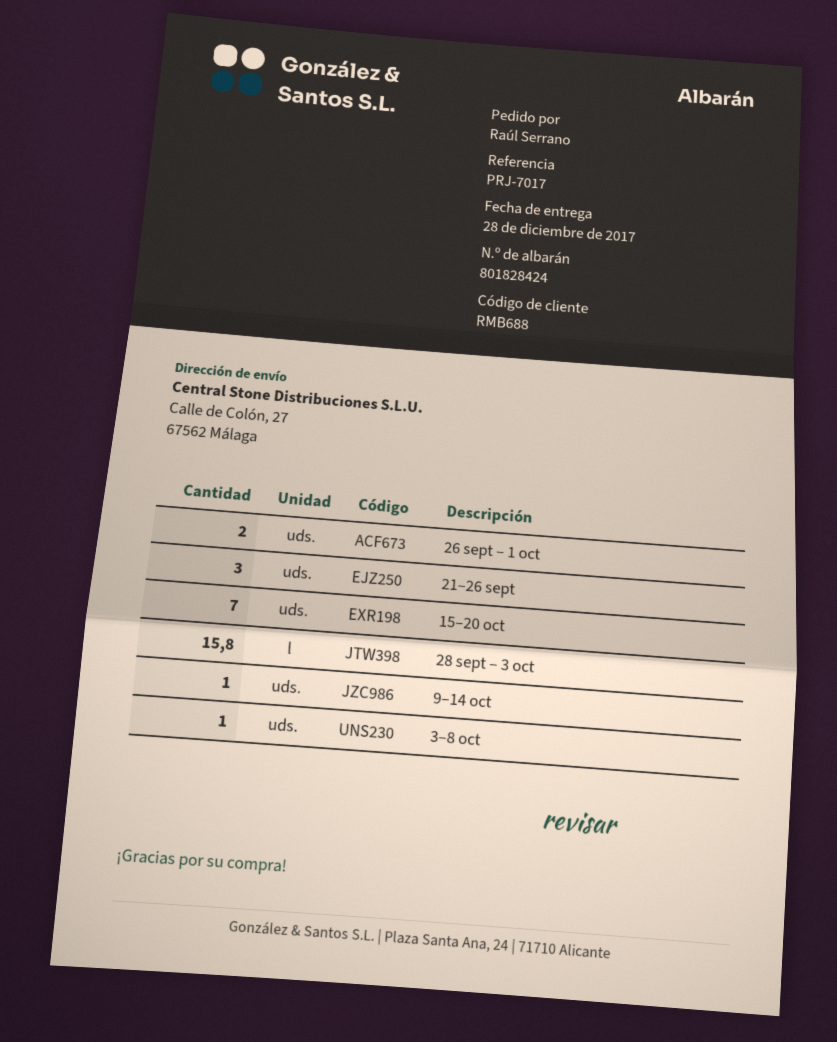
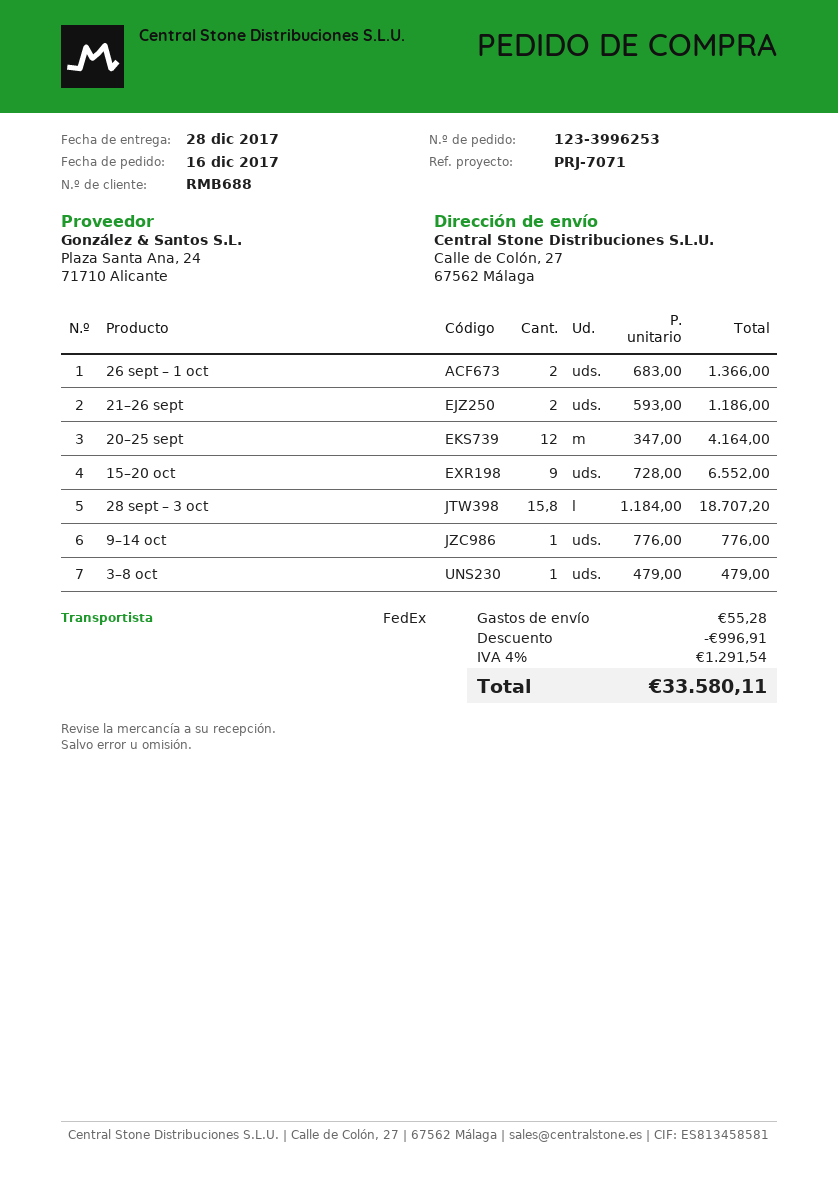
reference: PRJ-7017 -> PRJ-7071
21–26 sept: 3 -> 2
15–20 oct: 7 -> 9
20–25 sept: none -> 12

